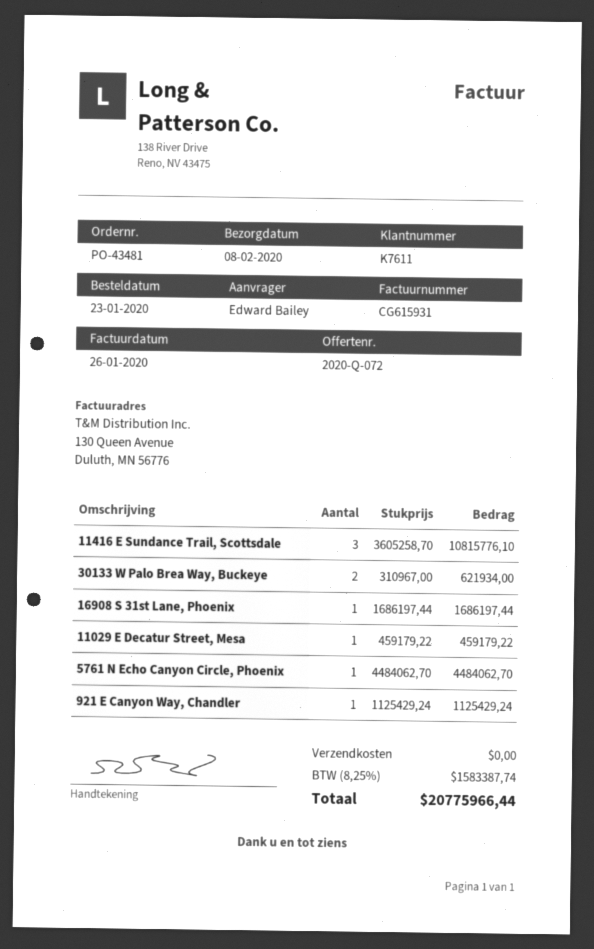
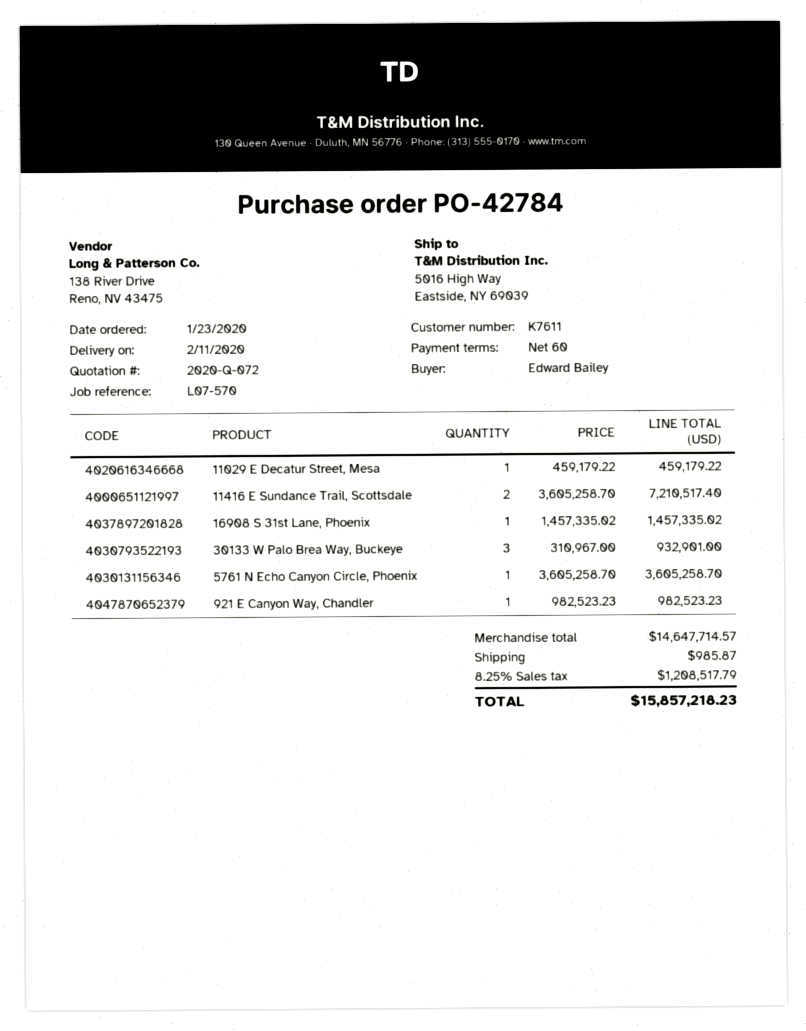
order number: PO-43481 -> PO-42784
delivery date: 2020-02-08 -> 2020-02-11
11416 E Sundance Trail, Scottsdale: 3 x 3605258.70 = 10815776.10 -> 2 x 3605258.70 = 7210517.40
30133 W Palo Brea Way, Buckeye: 2 x 310967.00 = 621934.00 -> 3 x 310967.00 = 932901.00
16908 S 31st Lane, Phoenix: 1 x 1686197.44 = 1686197.44 -> 1 x 1457335.02 = 1457335.02
5761 N Echo Canyon Circle, Phoenix: 1 x 4484062.70 = 4484062.70 -> 1 x 3605258.70 = 3605258.70
921 E Canyon Way, Chandler: 1 x 1125429.24 = 1125429.24 -> 1 x 982523.23 = 982523.23
shipping: 0.00 -> 985.87
tax: 8.25% = 1583387.74 -> 8.25% = 1208517.79
total: 20775966.44 -> 15857218.23

